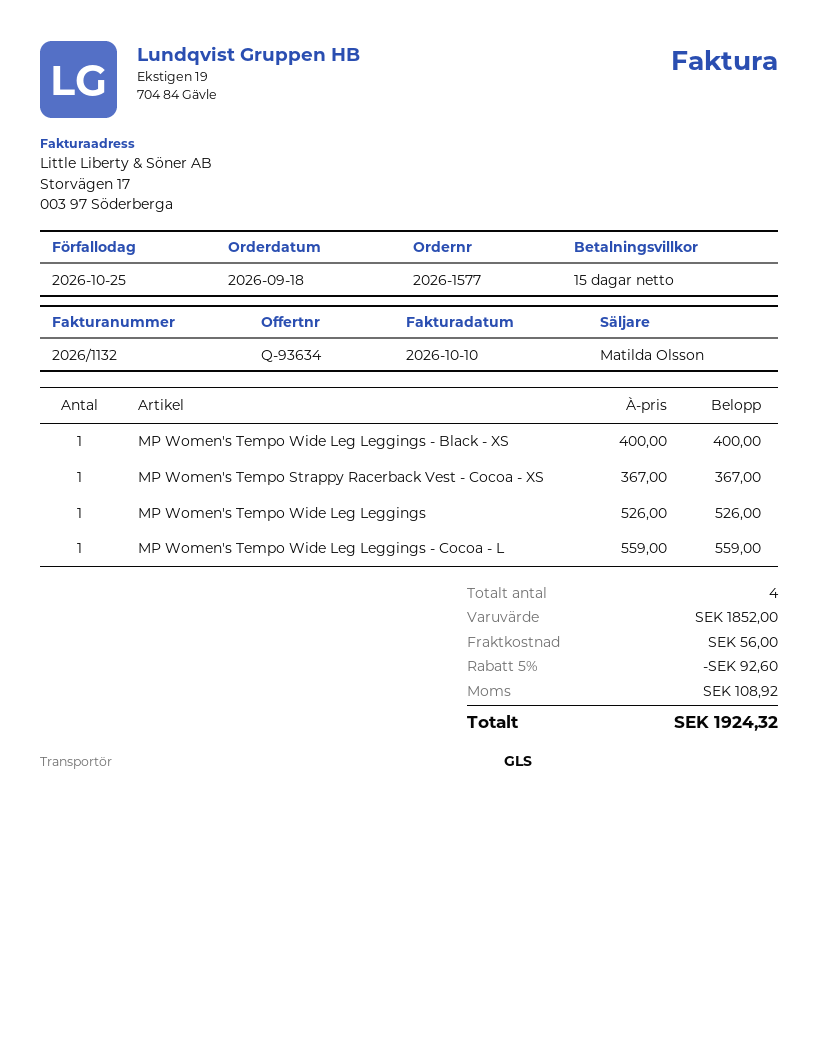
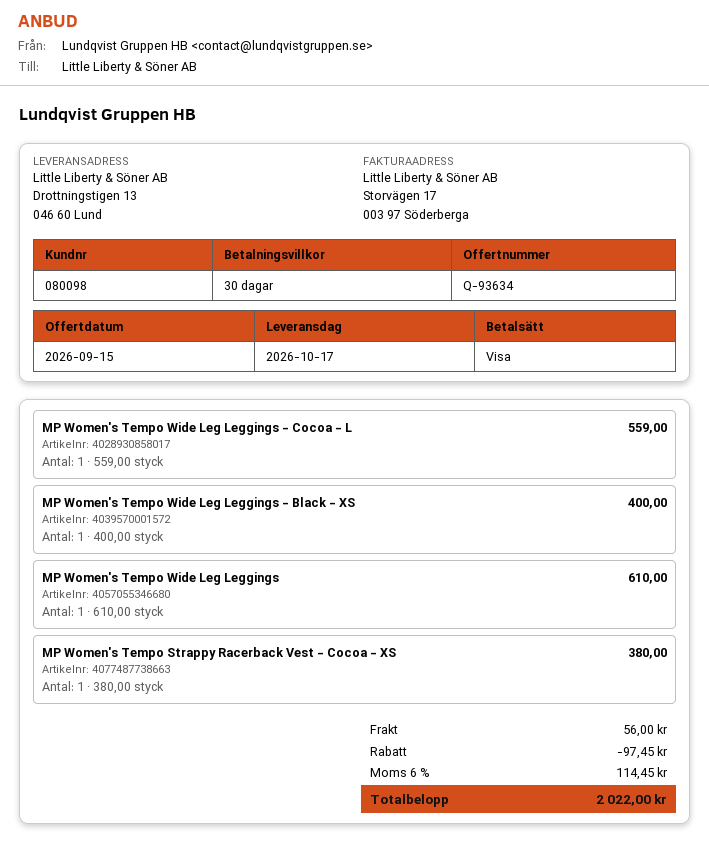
payment terms: 15 days -> 30 days
MP Women's Tempo Strappy Racerback Vest - Cocoa - XS: 1 x 367.00 = 367.00 -> 1 x 380.00 = 380.00
MP Women's Tempo Wide Leg Leggings: 1 x 526.00 = 526.00 -> 1 x 610.00 = 610.00
discount: 92.60 -> 97.45
tax: 108.92 -> 114.45
total: 1924.32 -> 2022.00

